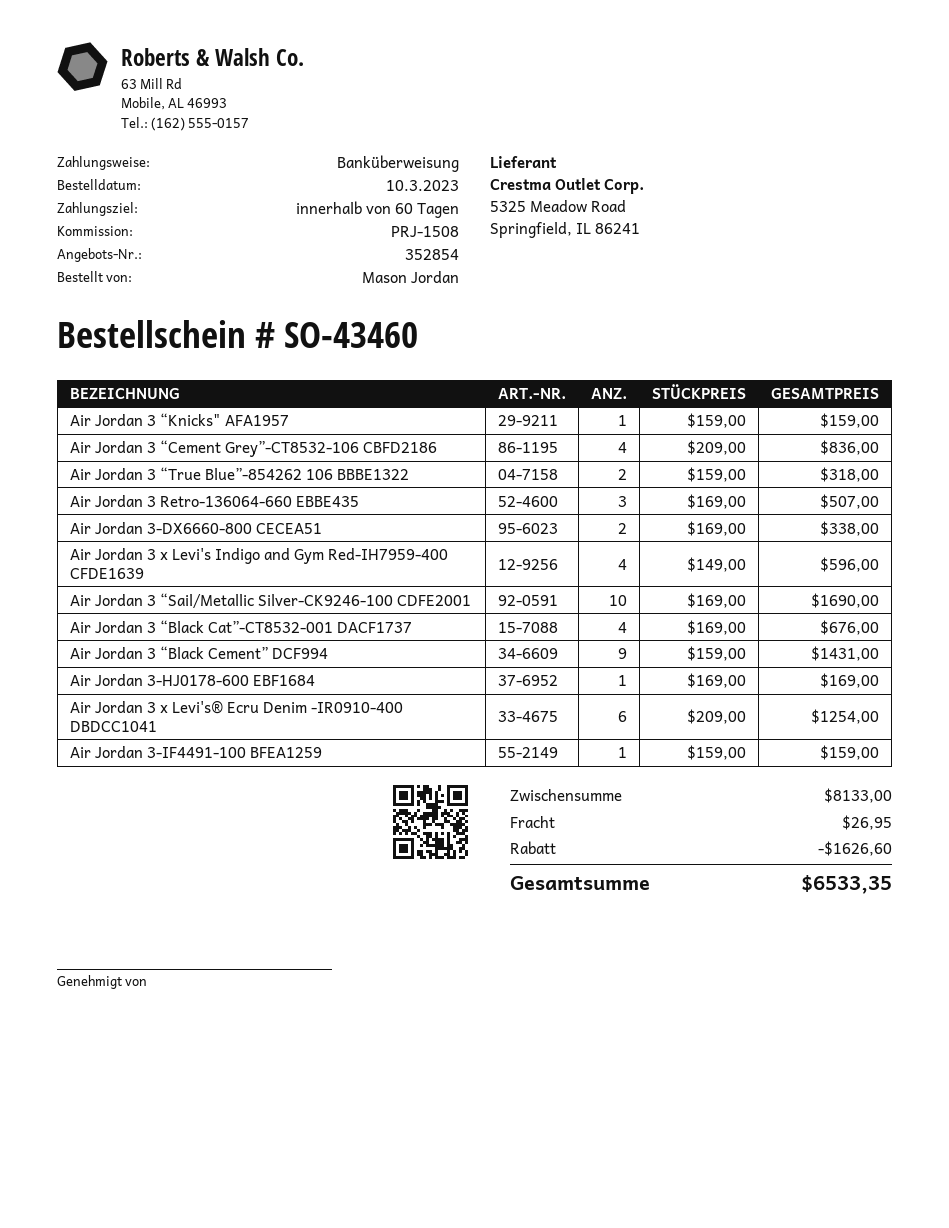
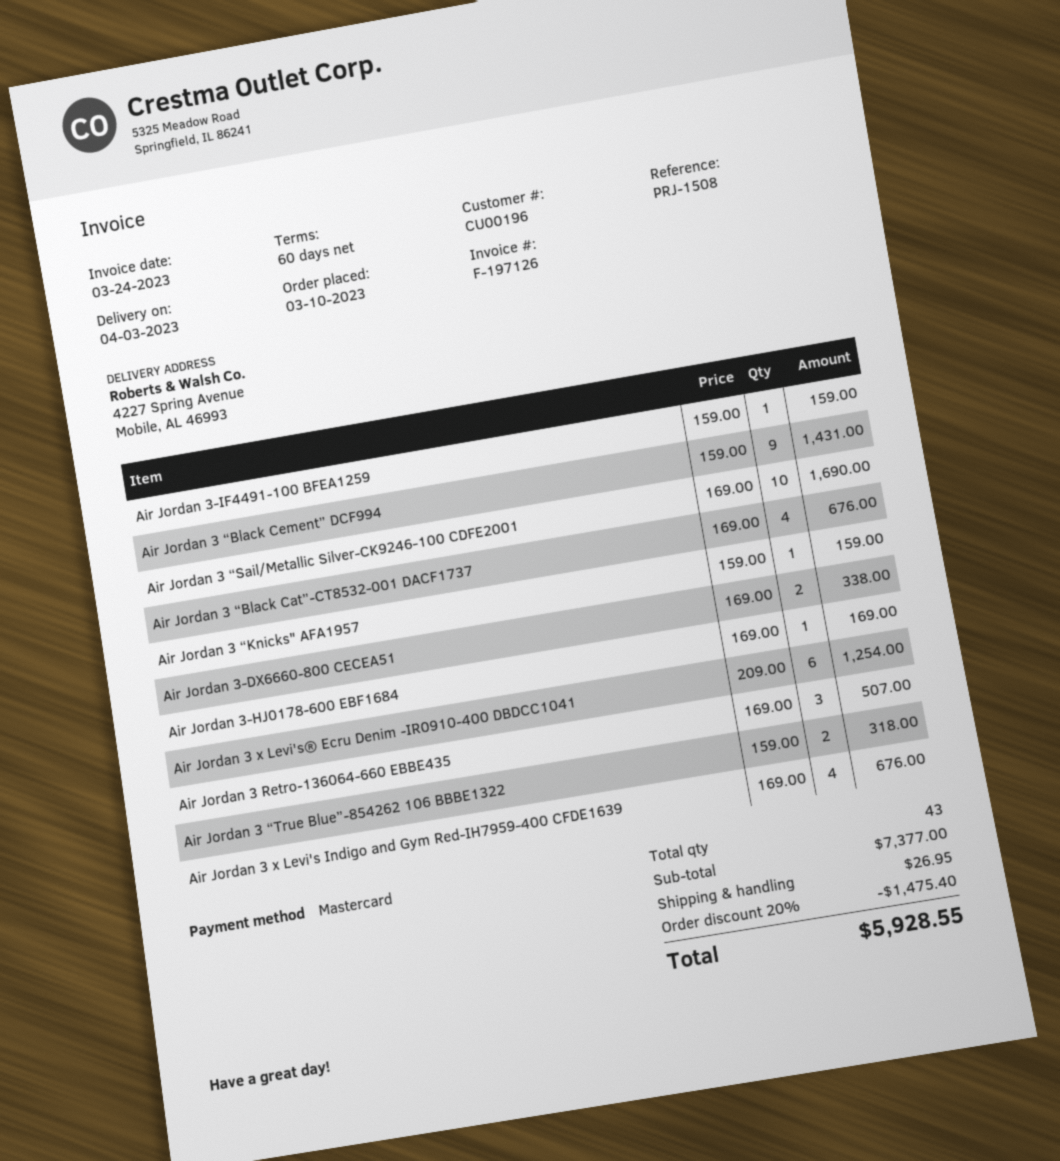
payment method: bank transfer -> Mastercard
Air Jordan 3 “Cement Grey”-CT8532-106 CBFD2186: 4 x 209.00 = 836.00 -> none
Air Jordan 3 x Levi's Indigo and Gym Red-IH7959-400 CFDE1639: 4 x 149.00 = 596.00 -> 4 x 169.00 = 676.00
subtotal: 8133.00 -> 7377.00
discount: 1626.60 -> 1475.40
total: 6533.35 -> 5928.55

